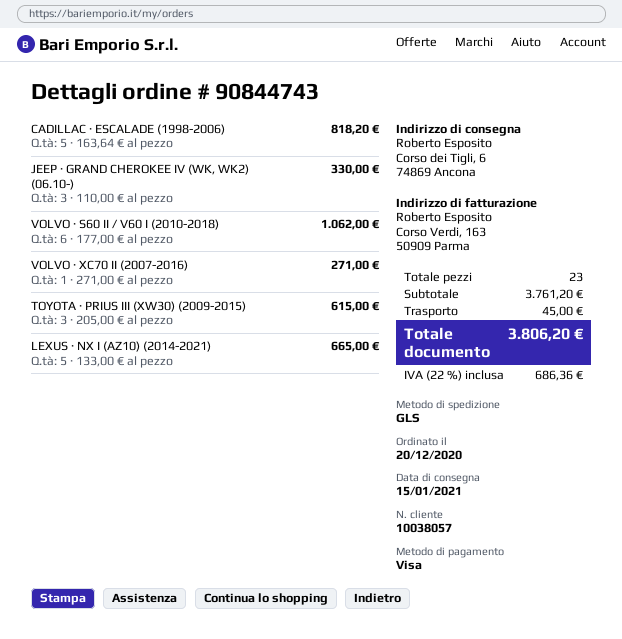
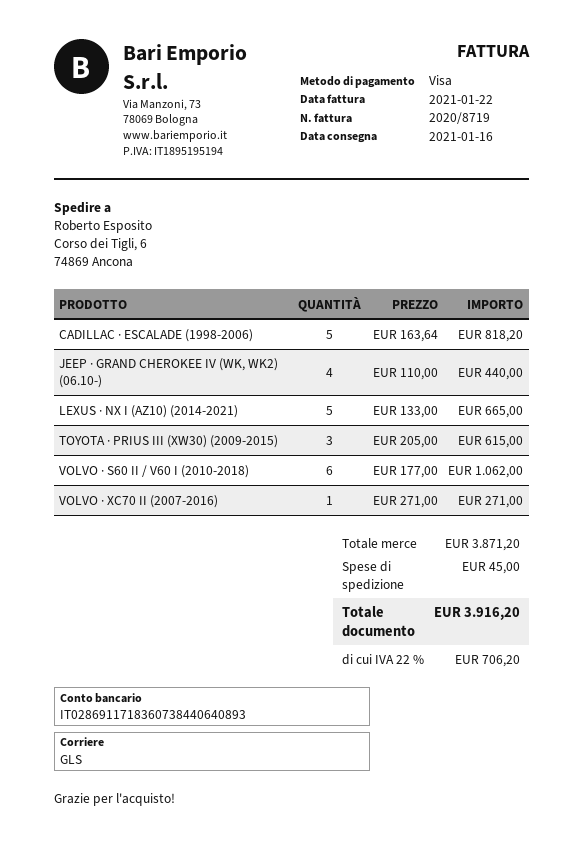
delivery date: 2021-01-15 -> 2021-01-16
JEEP · GRAND CHEROKEE IV (WK, WK2) (06.10-): 3 x 110.00 = 330.00 -> 4 x 110.00 = 440.00
subtotal: 3761.20 -> 3871.20
tax: 22% = 686.36 -> 22% = 706.20
total: 3806.20 -> 3916.20

